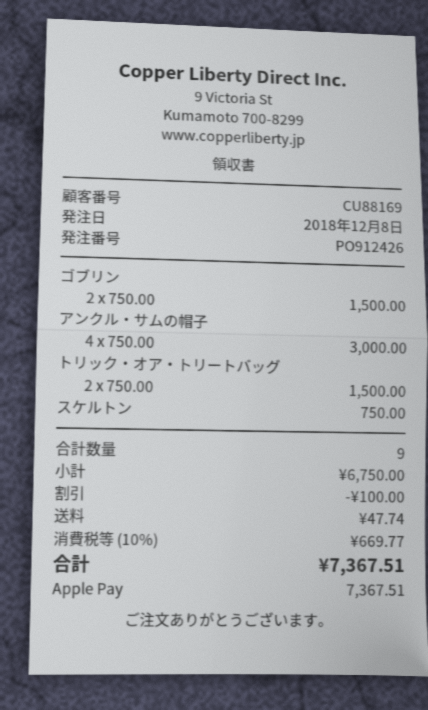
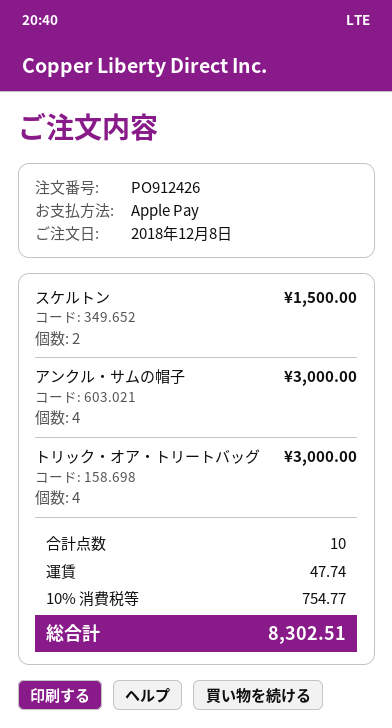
ゴブリン: 2 for 1500.00 -> none
トリック・オア・トリートバッグ: 2 for 1500.00 -> 4 for 3000.00
スケルトン: 1 for 750.00 -> 2 for 1500.00
total quantity: 9 -> 10
discount: 100.00 -> none
tax: 10% = 669.77 -> 10% = 754.77
total: 7367.51 -> 8302.51

